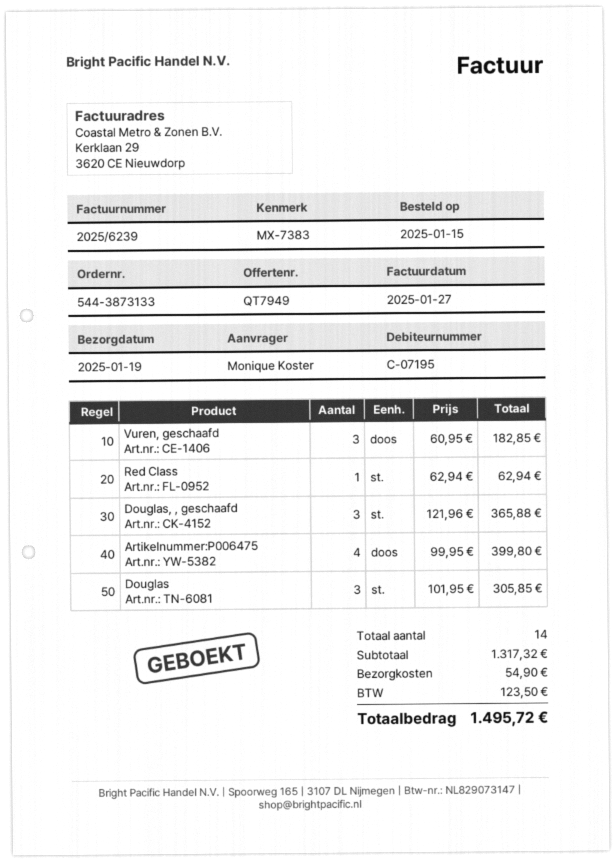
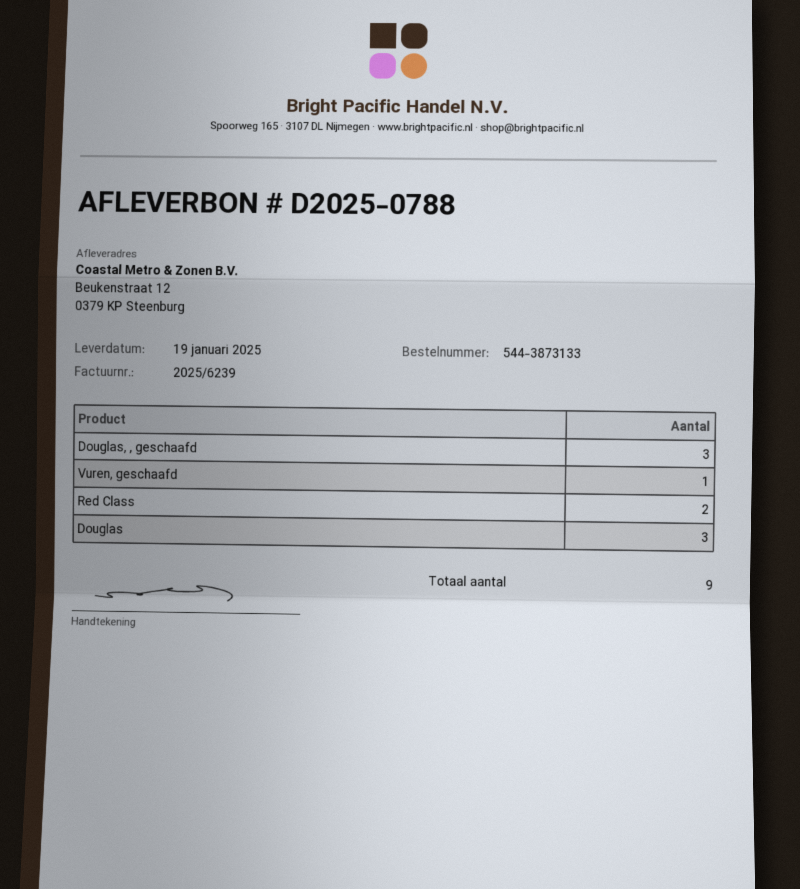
Vuren, geschaafd: 3 -> 1
Red Class: 1 -> 2
Artikelnummer:P006475: 4 -> none
total quantity: 14 -> 9

